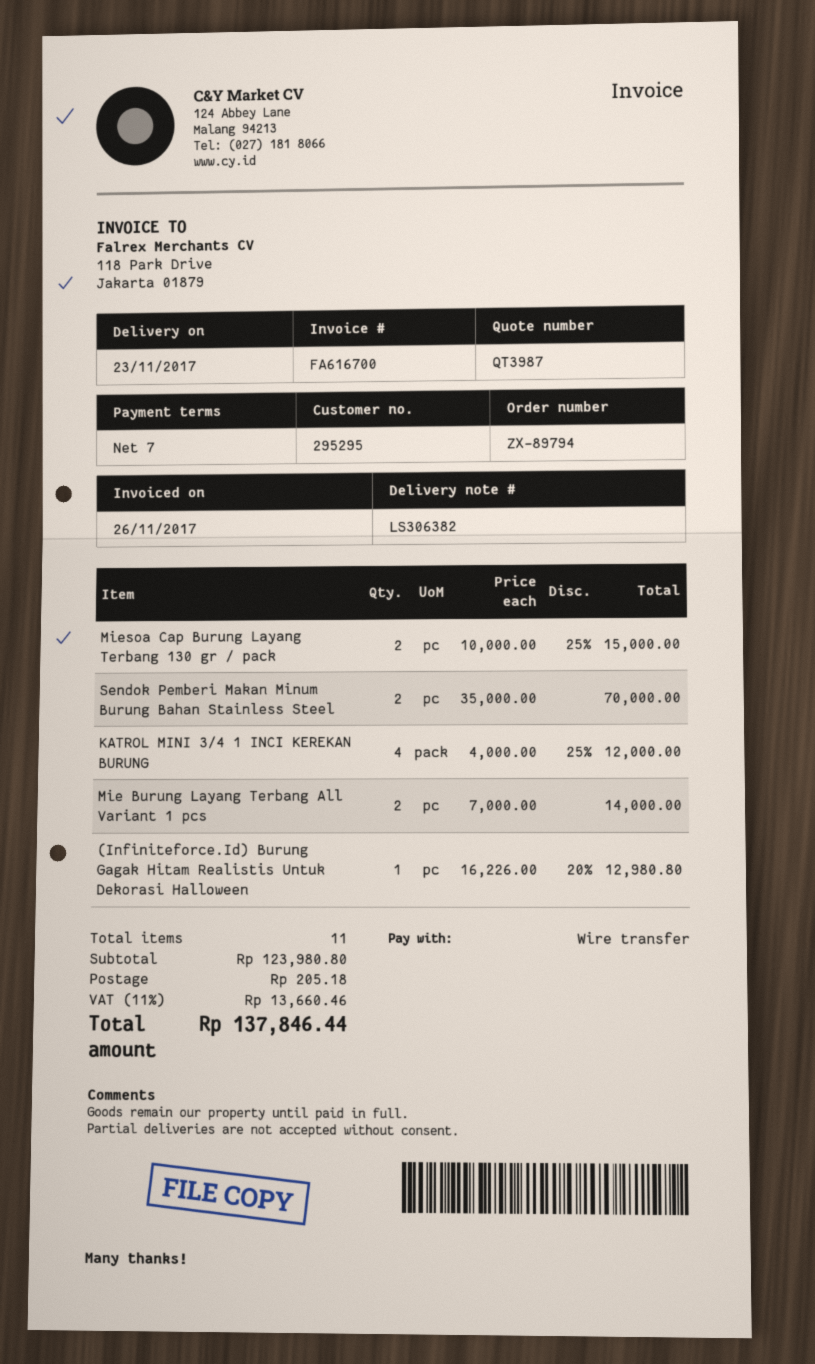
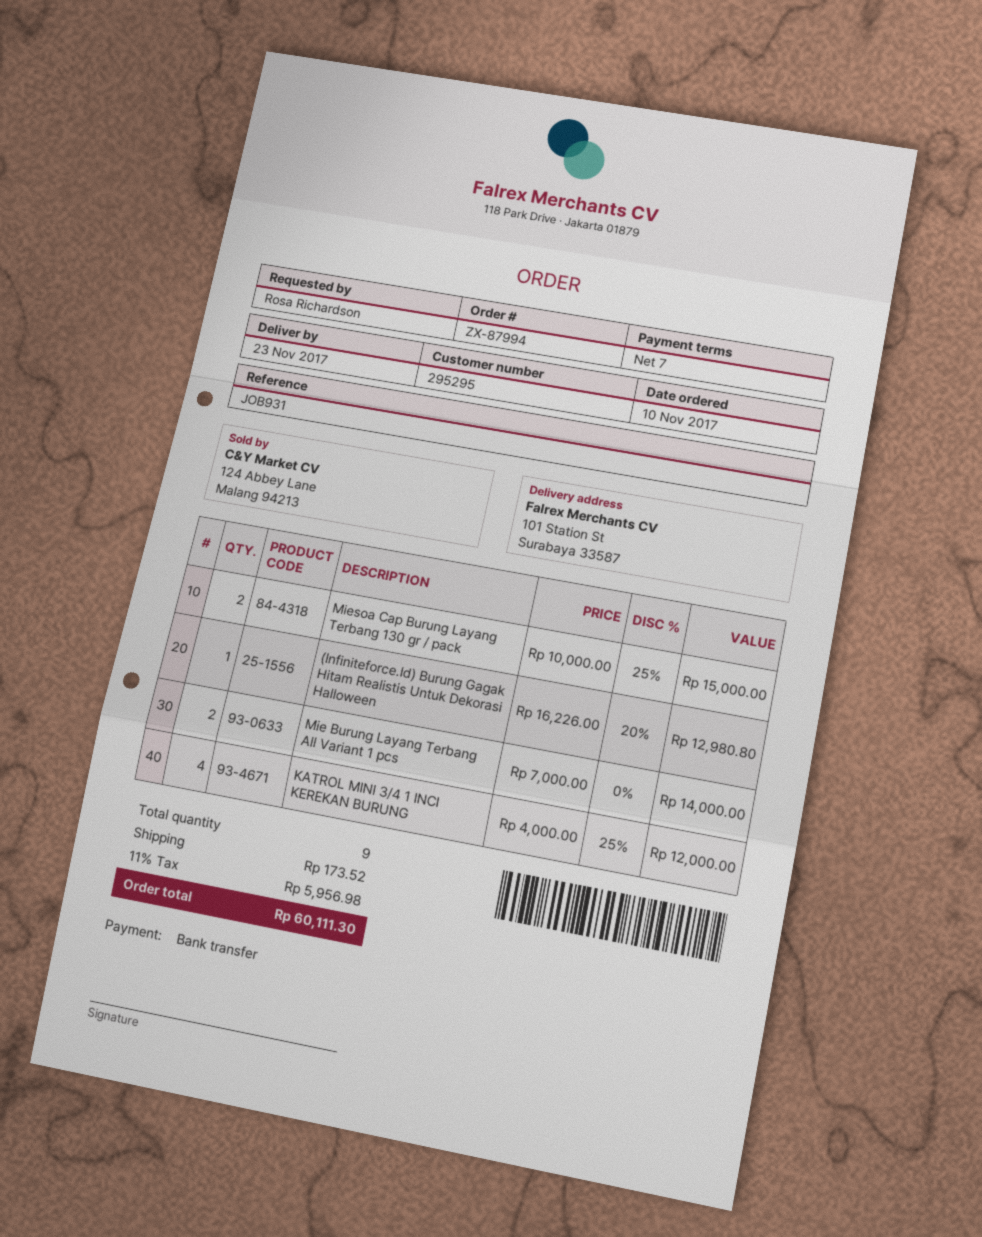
order number: ZX-89794 -> ZX-87994
Sendok Pemberi Makan Minum Burung Bahan Stainless Steel: 2 x 35000.00 = 70000.00 -> none
total quantity: 11 -> 9
shipping: 205.18 -> 173.52
tax: 11% = 13660.46 -> 11% = 5956.98
total: 137846.44 -> 60111.30

